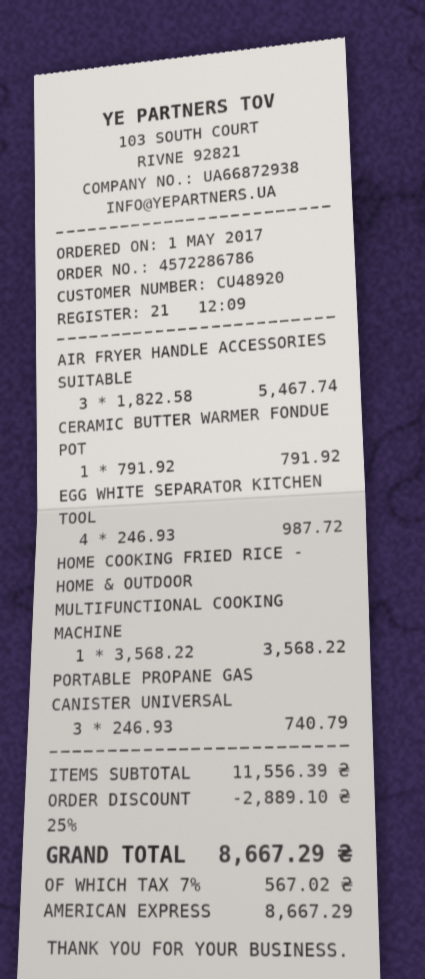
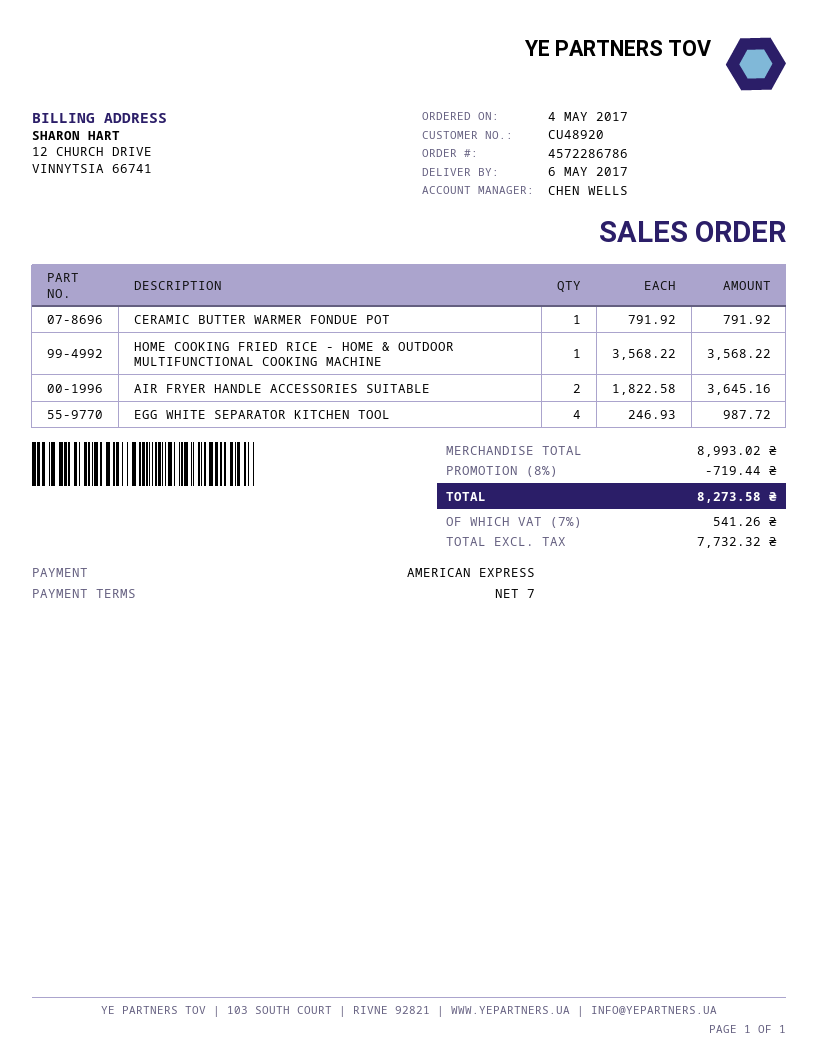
order date: 2017-05-01 -> 2017-05-04
AIR FRYER HANDLE ACCESSORIES SUITABLE: 3 x 1822.58 = 5467.74 -> 2 x 1822.58 = 3645.16
PORTABLE PROPANE GAS CANISTER UNIVERSAL: 3 x 246.93 = 740.79 -> none
subtotal: 11556.39 -> 8993.02
discount: 25% = 2889.10 -> 8% = 719.44
tax: 7% = 567.02 -> 7% = 541.26
total: 8667.29 -> 8273.58

